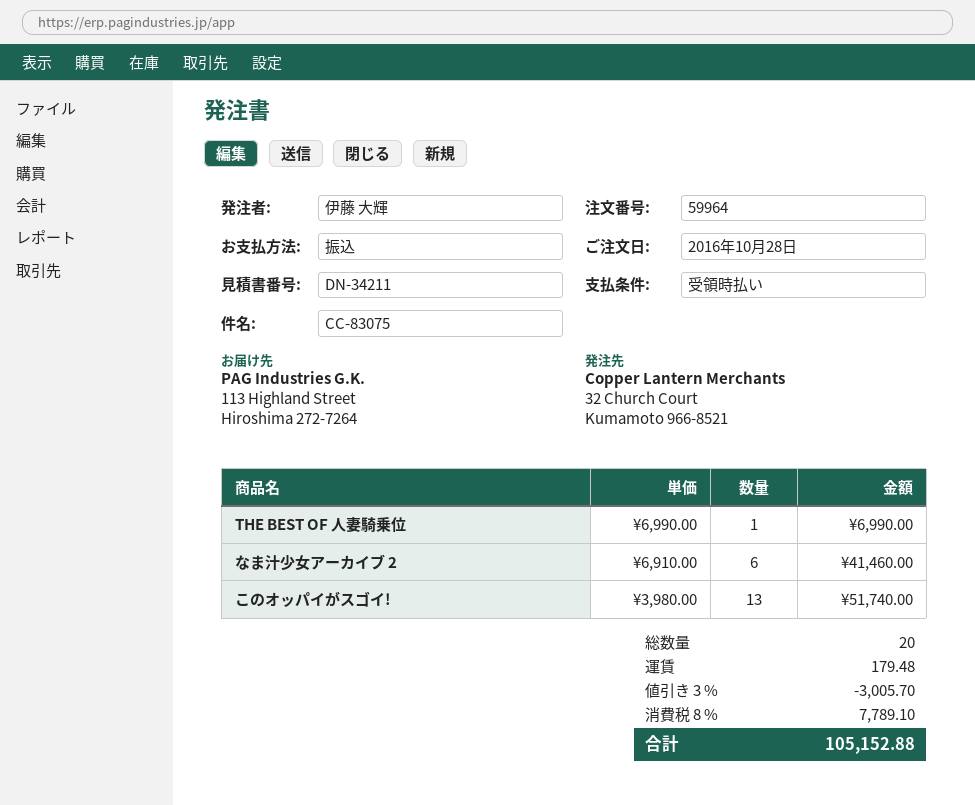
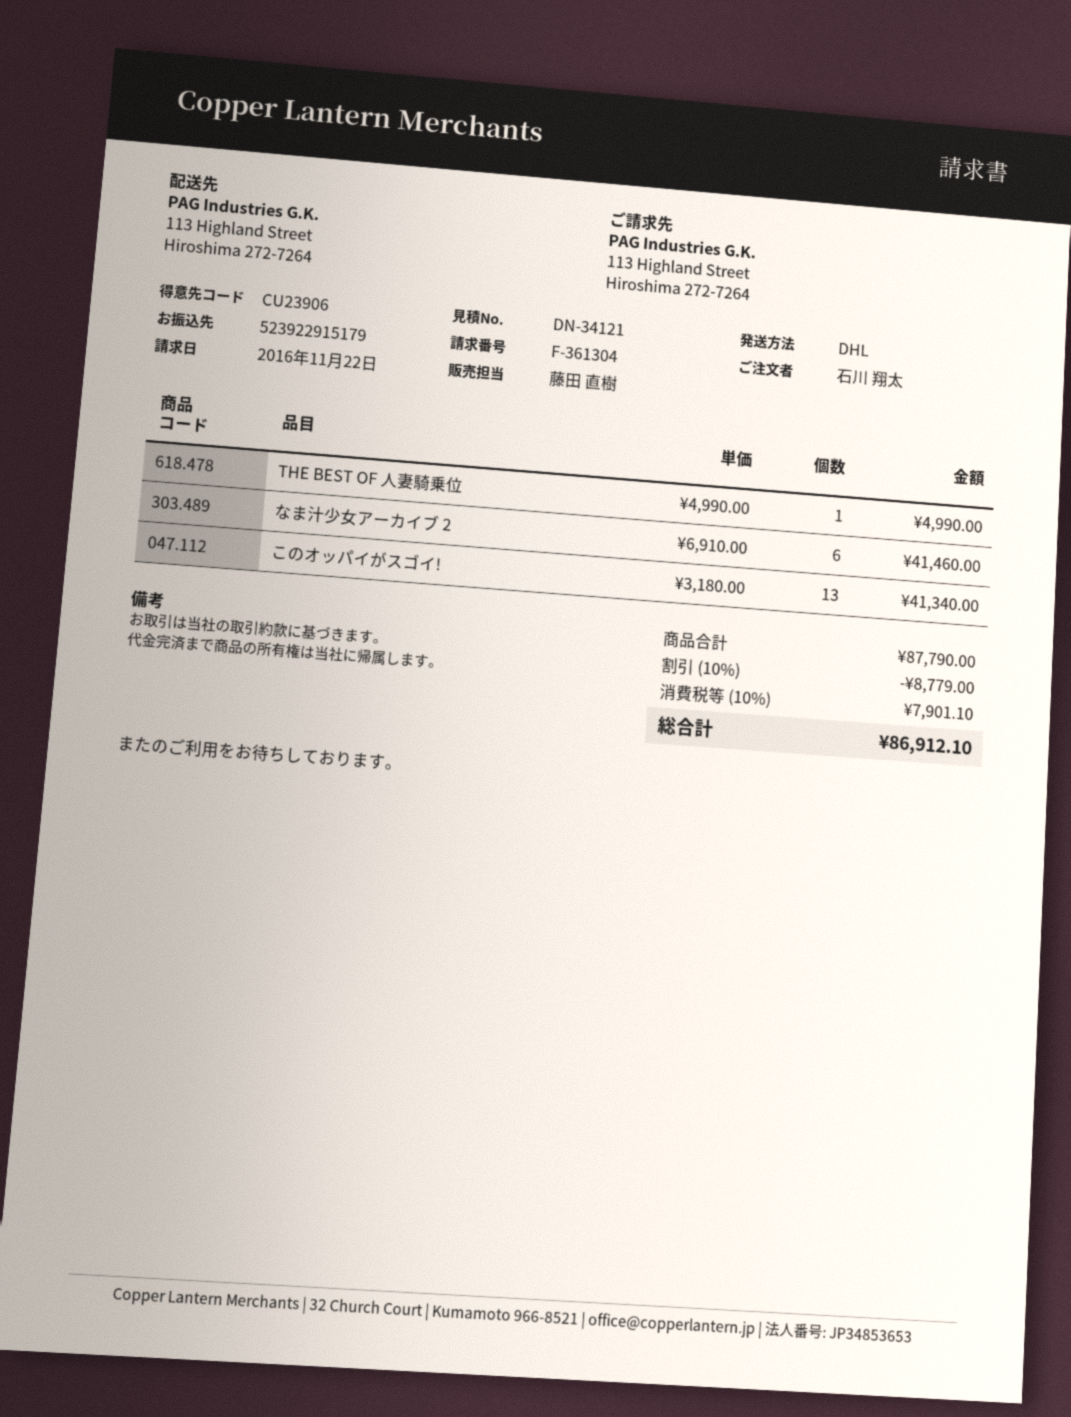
quote number: DN-34211 -> DN-34121
ordered by: 伊藤 大輝 -> 石川 翔太
THE BEST OF 人妻騎乗位: 1 x 6990.00 = 6990.00 -> 1 x 4990.00 = 4990.00
このオッパイがスゴイ!: 13 x 3980.00 = 51740.00 -> 13 x 3180.00 = 41340.00
discount: 3% = 3005.70 -> 10% = 8779.00
shipping: 179.48 -> none
tax: 8% = 7789.10 -> 10% = 7901.10
total: 105152.88 -> 86912.10

